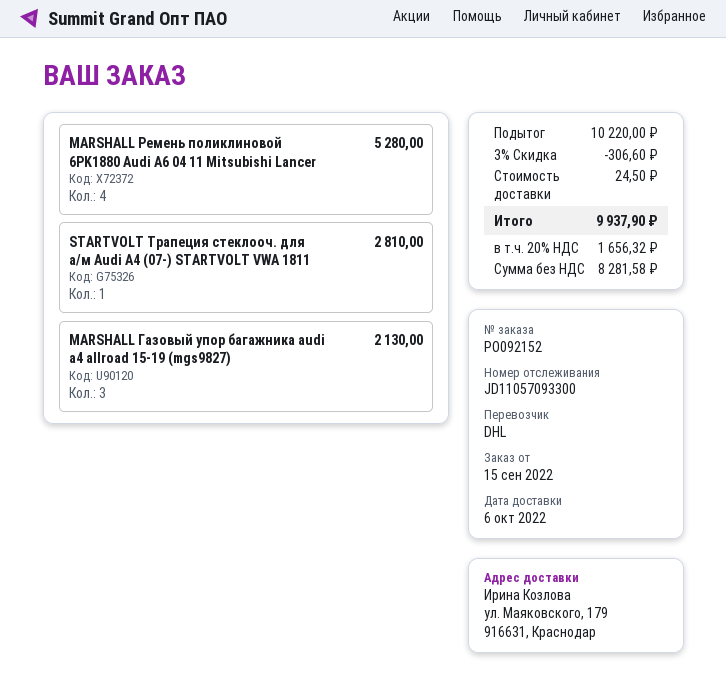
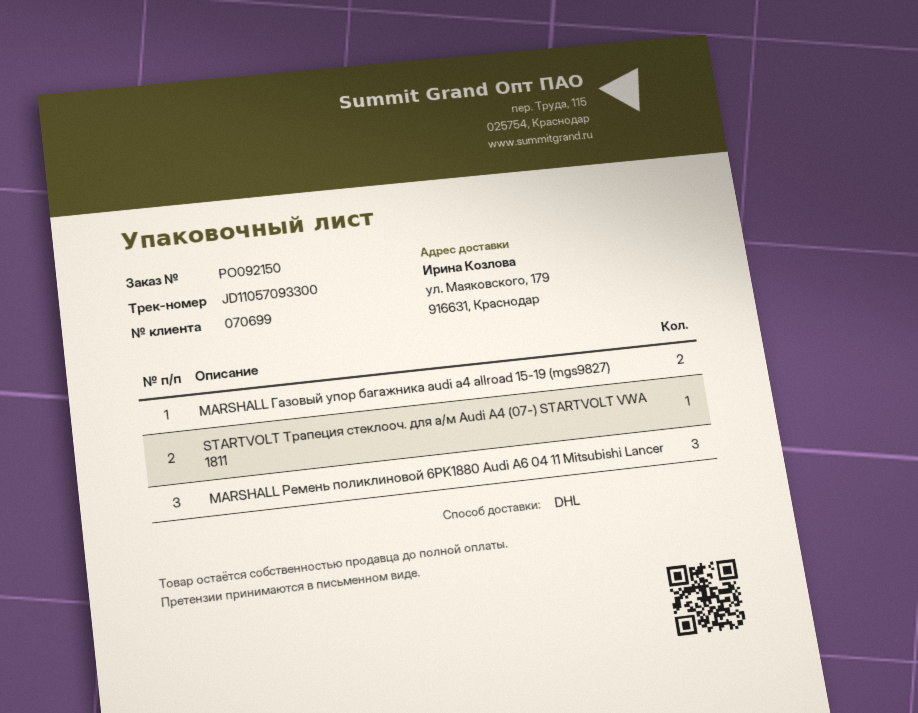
order number: PO092152 -> PO092150
MARSHALL Ремень поликлиновой 6PK1880 Audi A6 04 11 Mitsubishi Lancer: 4 -> 3
MARSHALL Газовый упор багажника audi a4 allroad 15-19 (mgs9827): 3 -> 2

